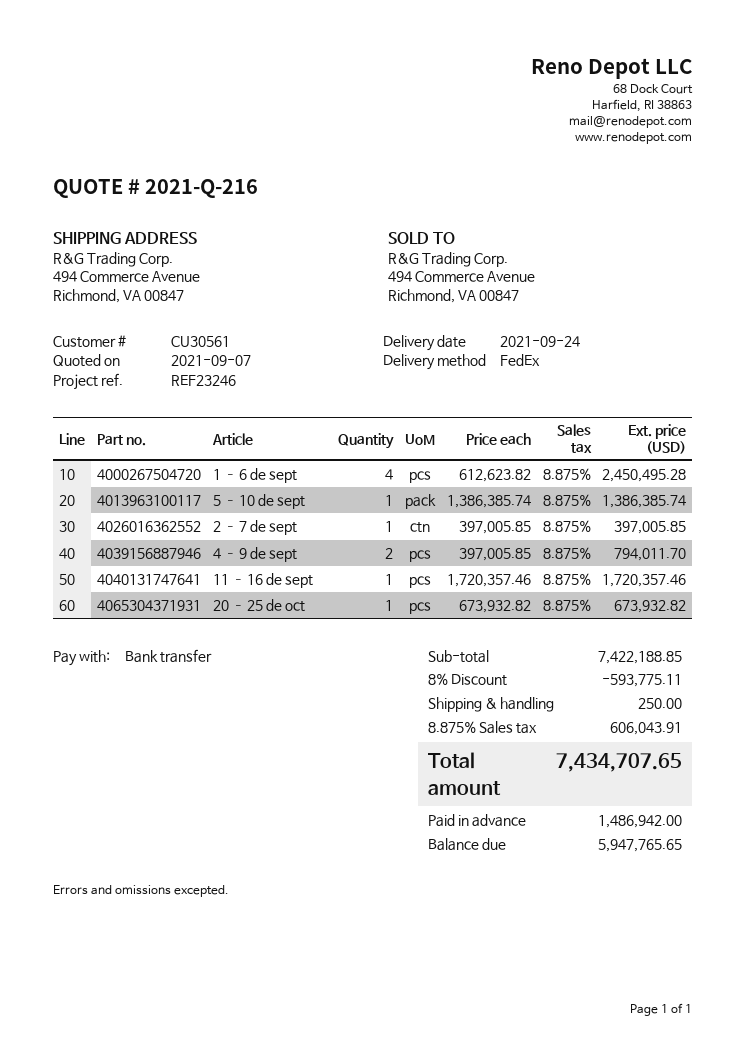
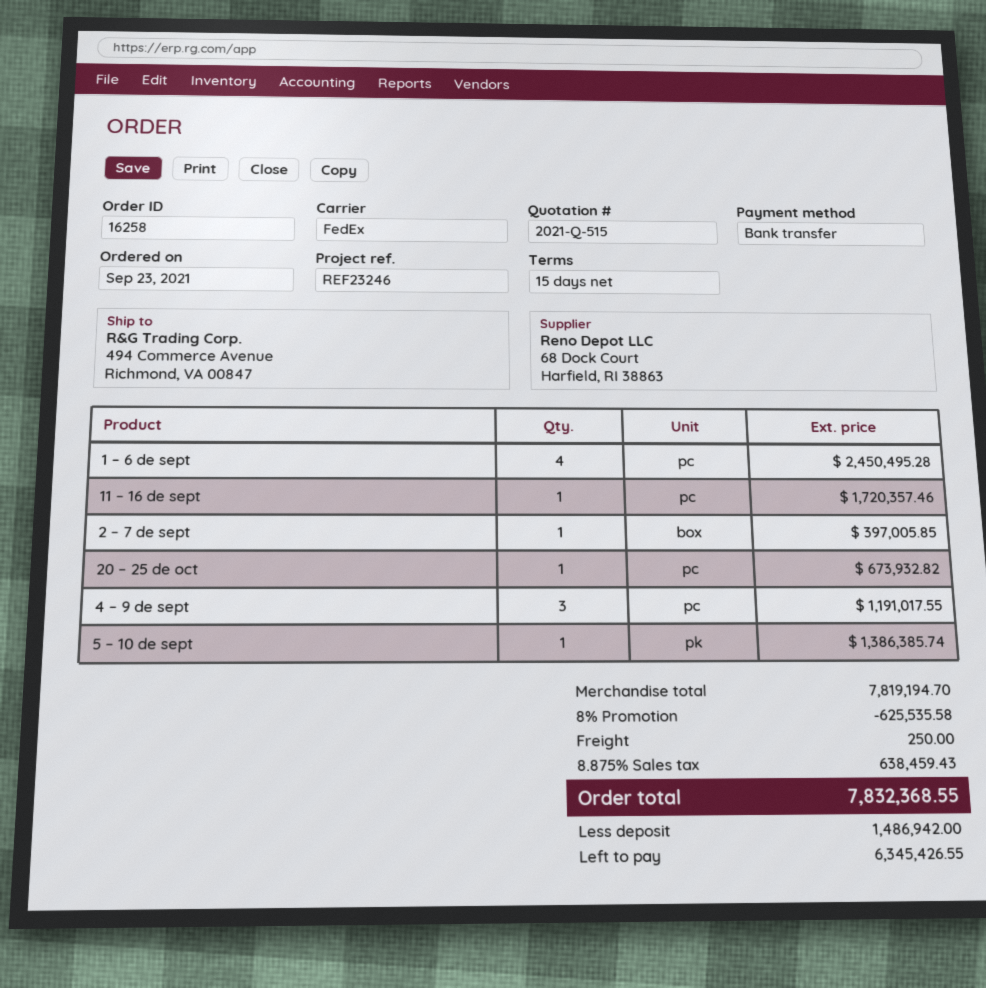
quote number: 2021-Q-216 -> 2021-Q-515
4 – 9 de sept: 2 for 794011.70 -> 3 for 1191017.55
subtotal: 7422188.85 -> 7819194.70
discount: 8% = 593775.11 -> 8% = 625535.58
tax: 8.875% = 606043.91 -> 8.875% = 638459.43
total: 7434707.65 -> 7832368.55
balance: 5947765.65 -> 6345426.55

